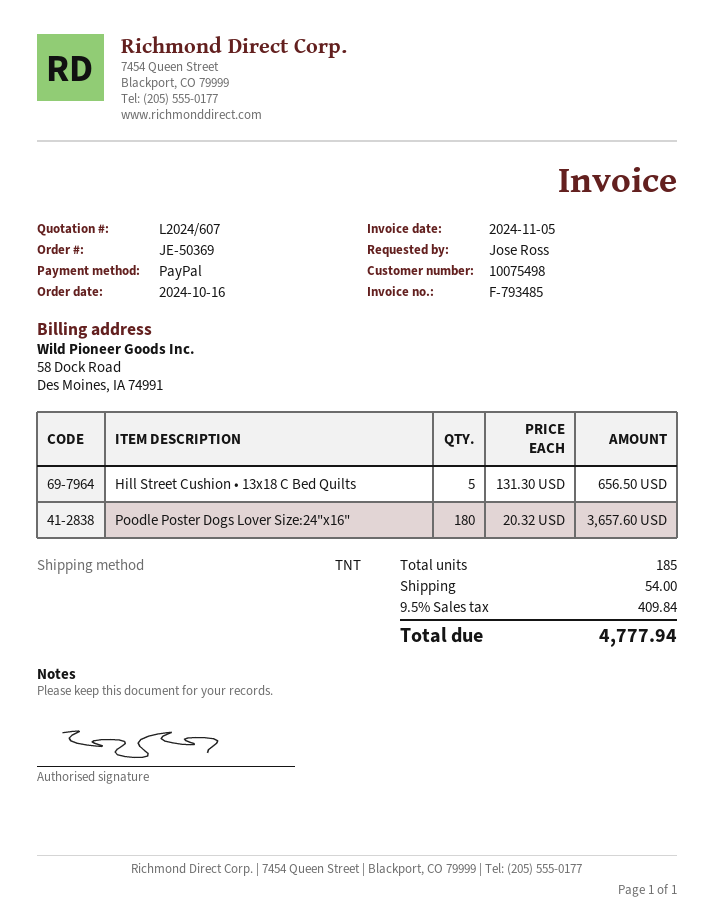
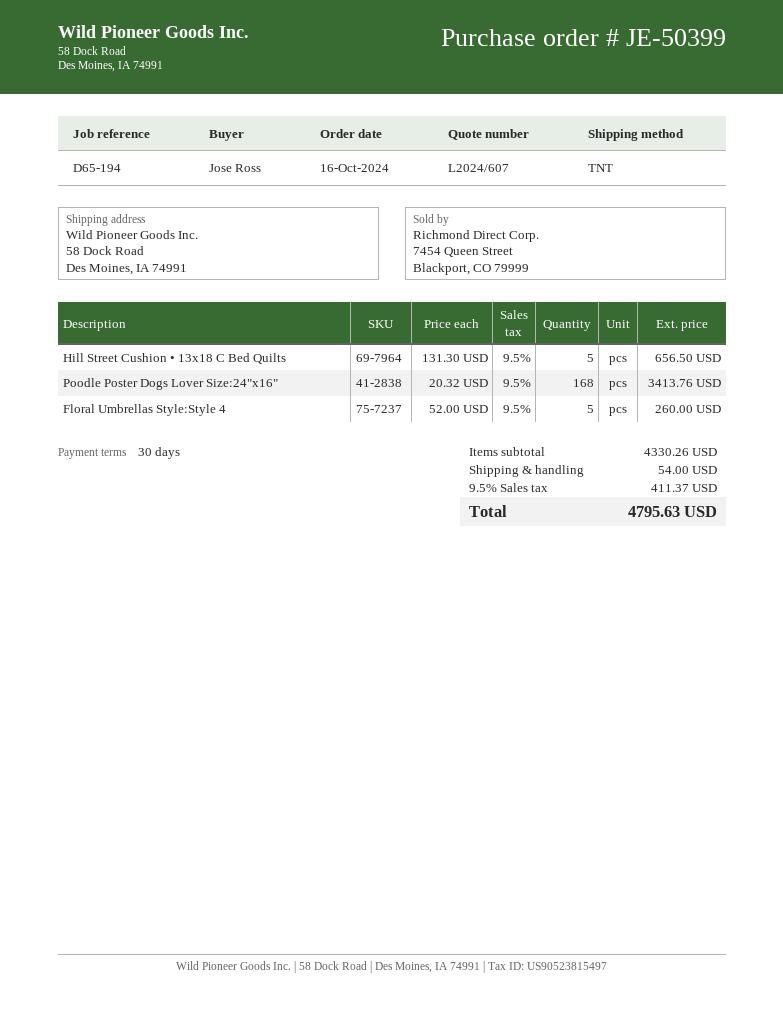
order number: JE-50369 -> JE-50399
Poodle Poster Dogs Lover Size:24"x16": 180 x 20.32 = 3657.60 -> 168 x 20.32 = 3413.76
Floral Umbrellas Style:Style 4: none -> 5 x 52.00 = 260.00
tax: 9.5% = 409.84 -> 9.5% = 411.37
total: 4777.94 -> 4795.63

